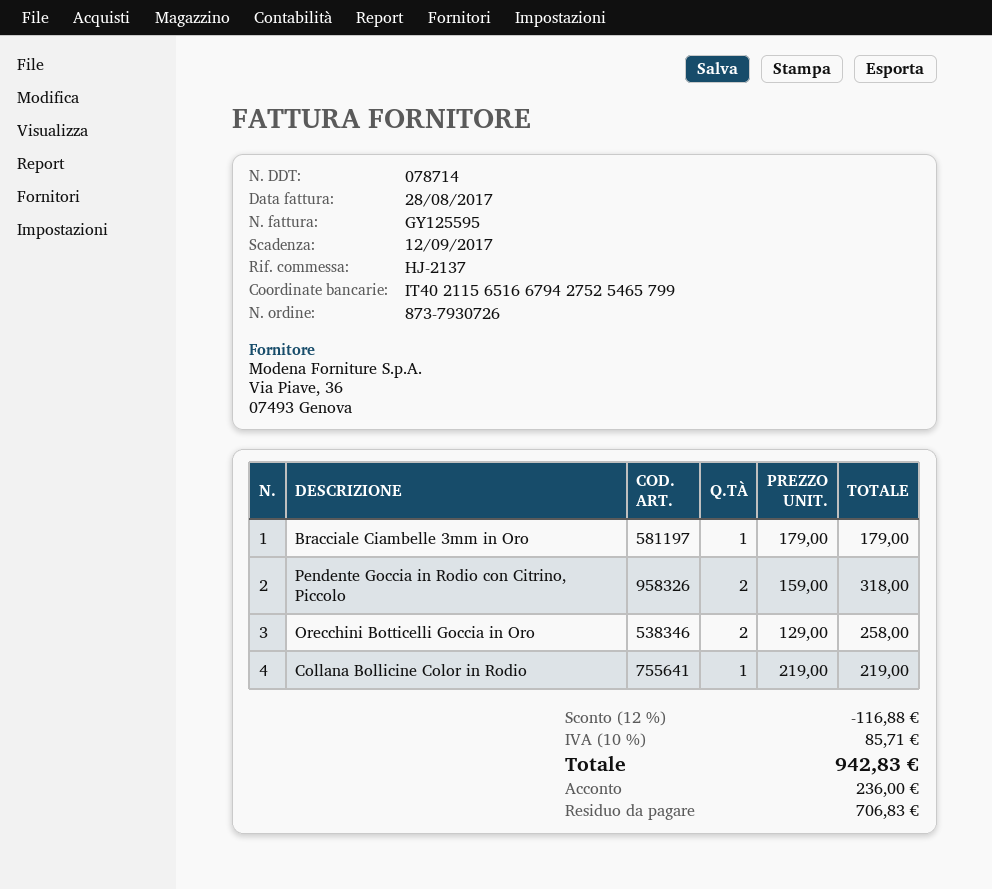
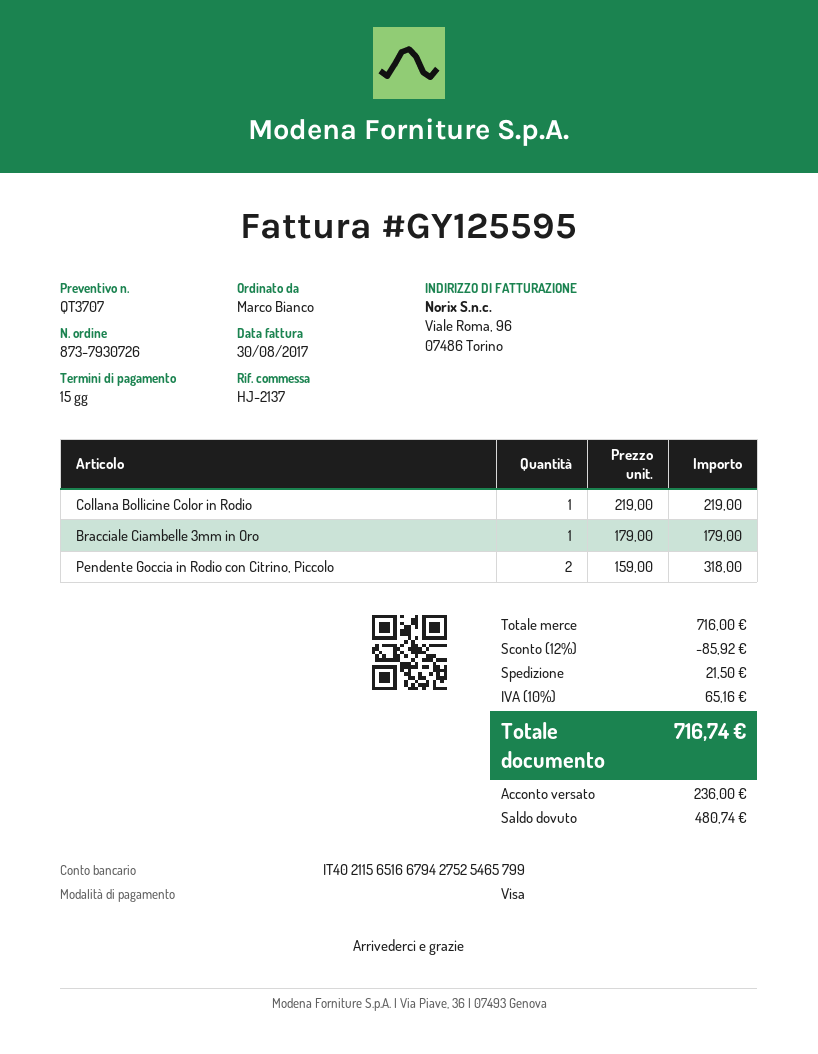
invoice date: 2017-08-28 -> 2017-08-30
Orecchini Botticelli Goccia in Oro: 2 x 129.00 = 258.00 -> none
discount: 12% = 116.88 -> 12% = 85.92
shipping: none -> 21.50
tax: 10% = 85.71 -> 10% = 65.16
total: 942.83 -> 716.74
balance: 706.83 -> 480.74

